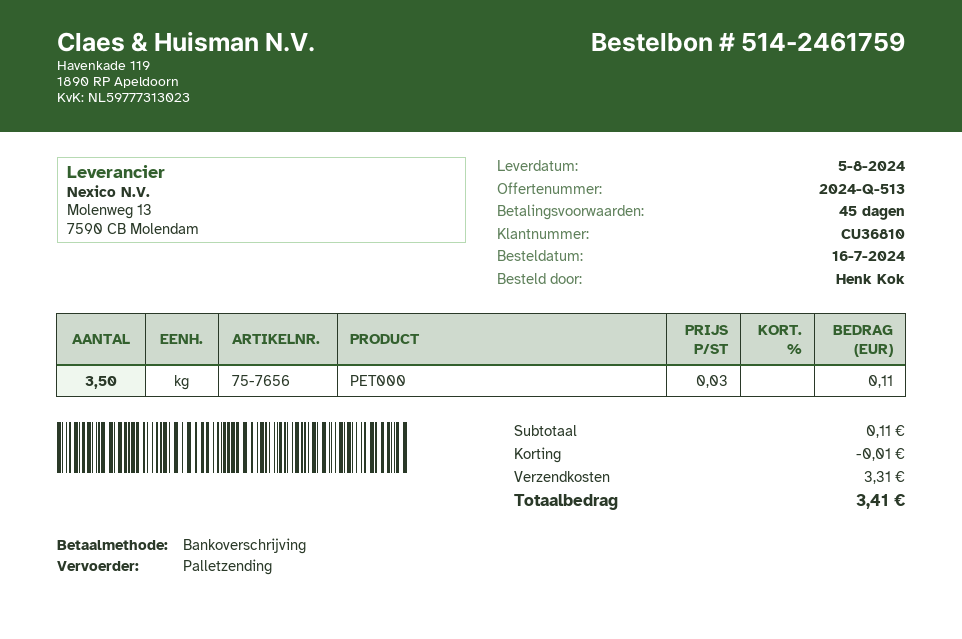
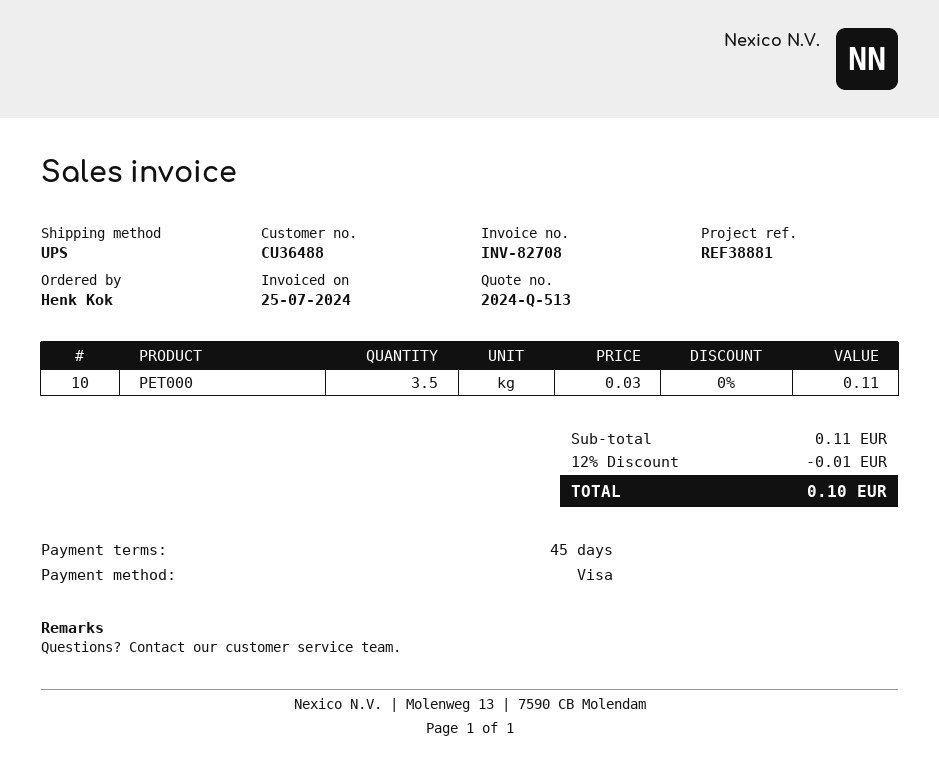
customer number: CU36810 -> CU36488
payment method: bank transfer -> Visa
shipping method: pallet freight -> UPS
shipping: 3.31 -> none
total: 3.41 -> 0.10

